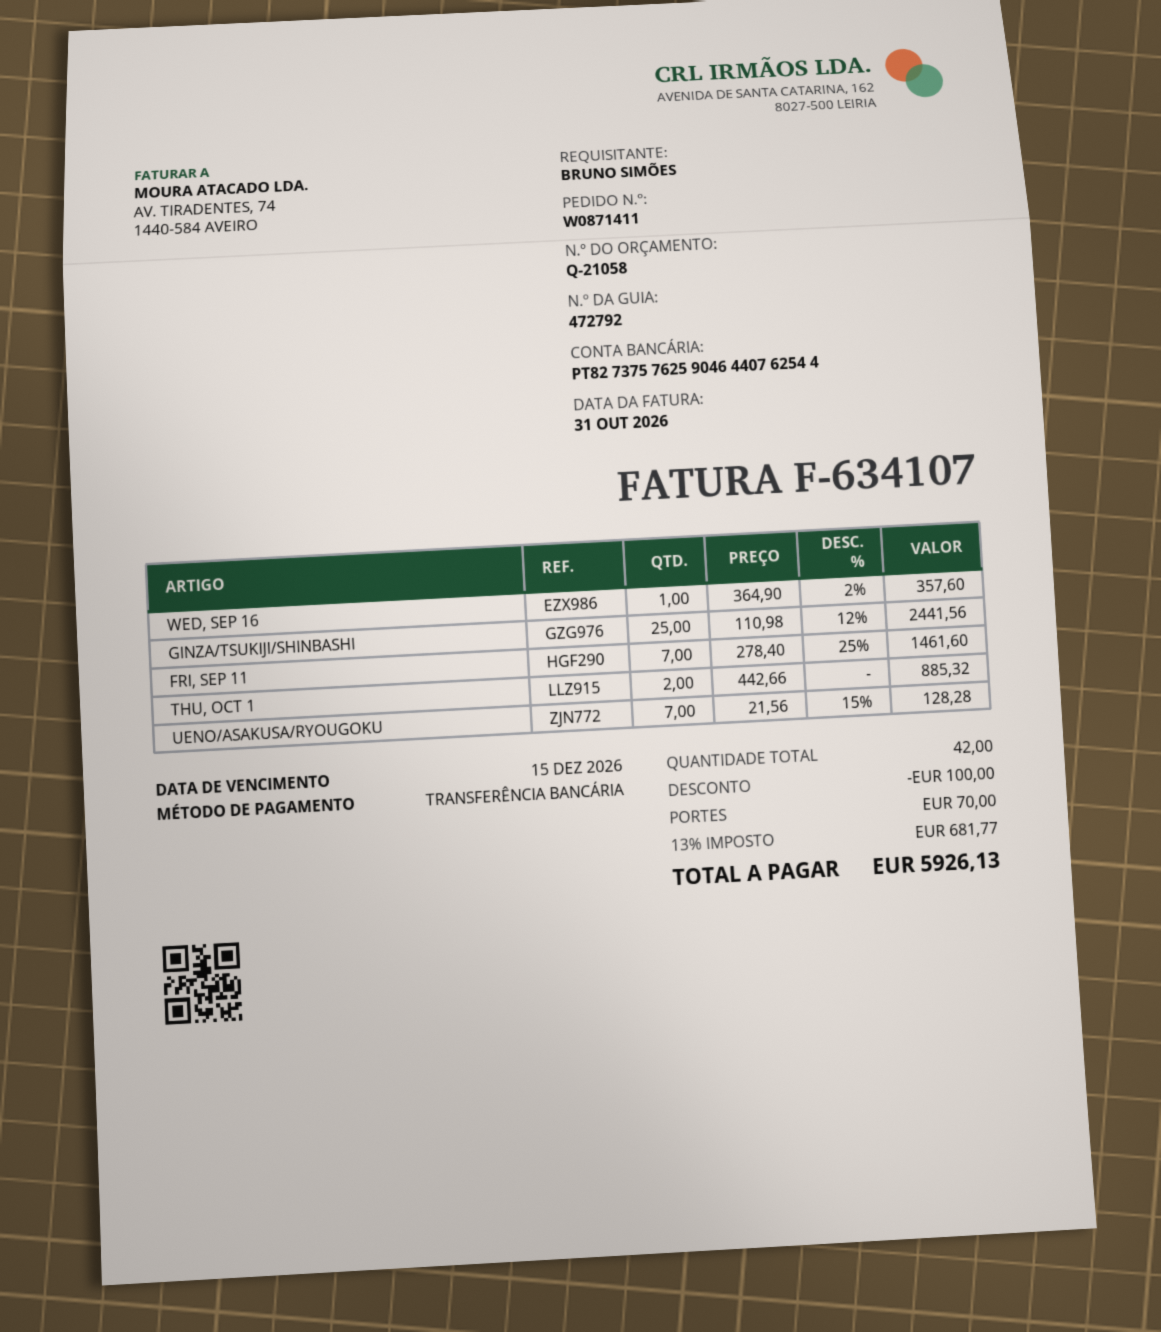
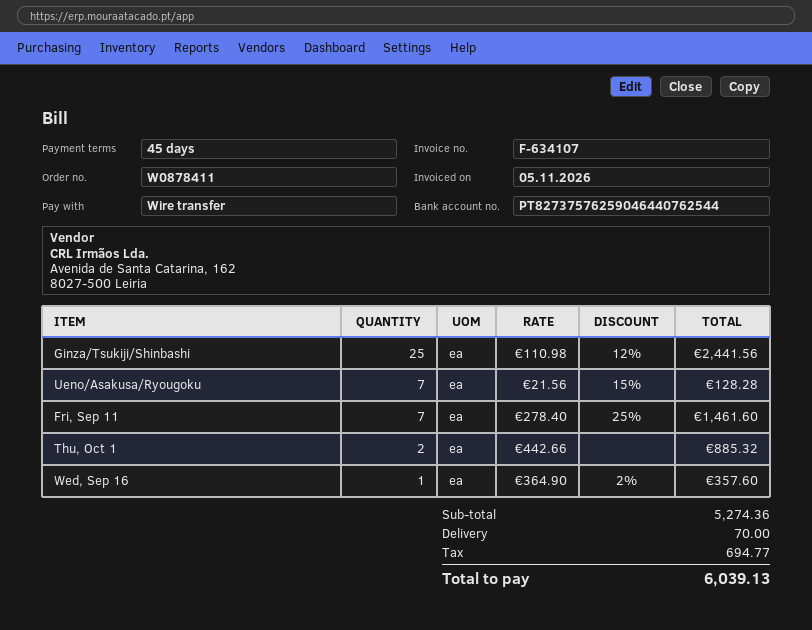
order number: W0871411 -> W0878411
invoice date: 2026-10-31 -> 2026-11-05
discount: 100.00 -> none
tax: 681.77 -> 694.77
total: 5926.13 -> 6039.13

